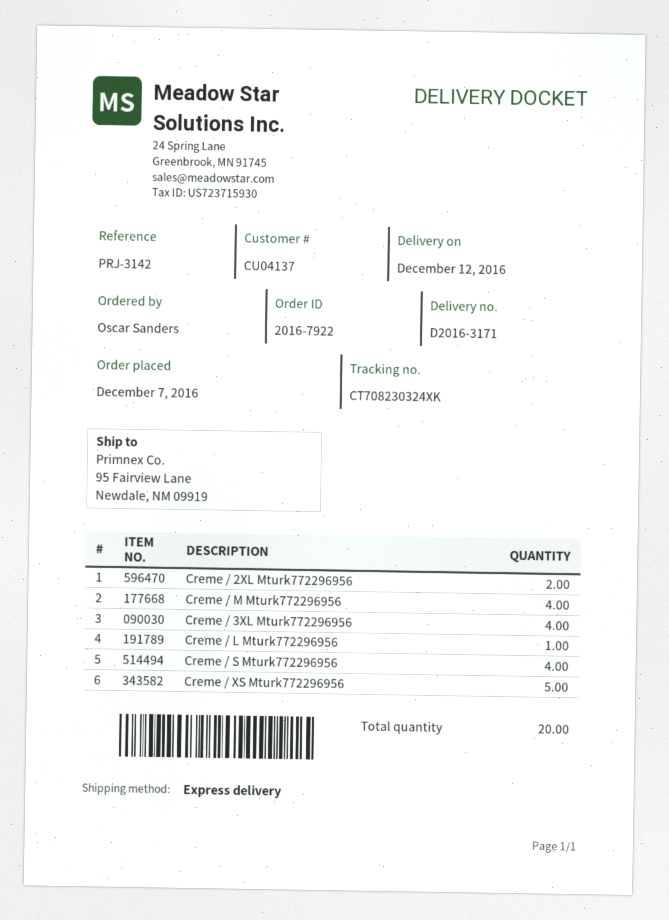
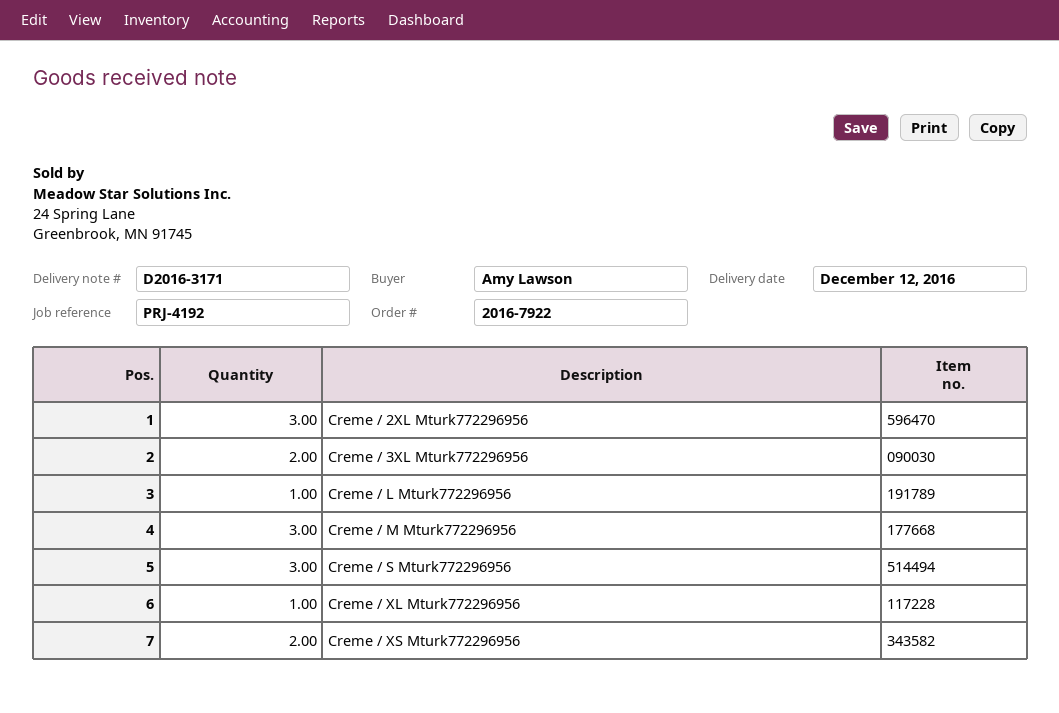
reference: PRJ-3142 -> PRJ-4192
ordered by: Oscar Sanders -> Amy Lawson
Creme / 2XL Mturk772296956: 2 -> 3
Creme / M Mturk772296956: 4 -> 3
Creme / 3XL Mturk772296956: 4 -> 2
Creme / S Mturk772296956: 4 -> 3
Creme / XS Mturk772296956: 5 -> 2
Creme / XL Mturk772296956: none -> 1

